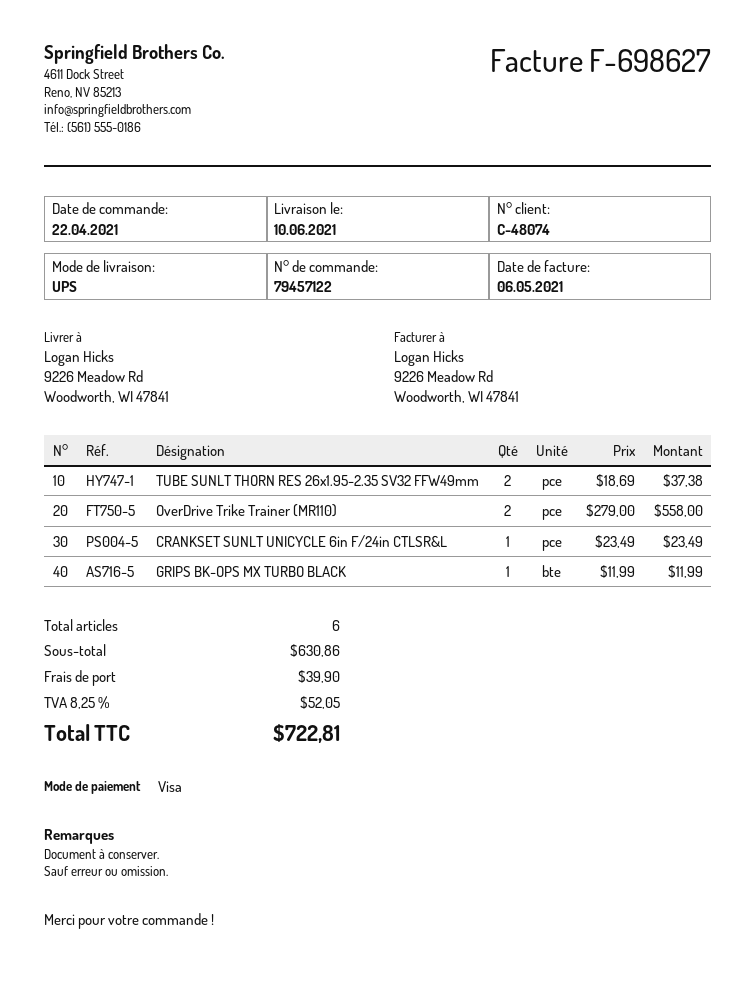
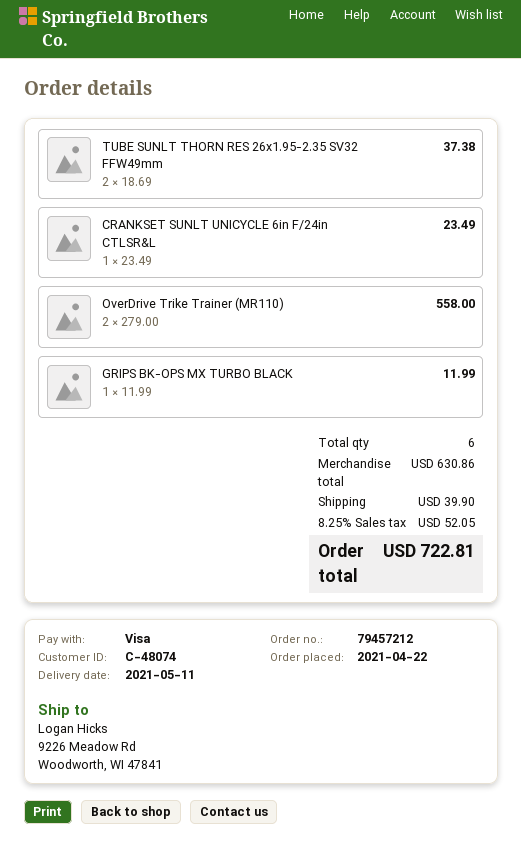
order number: 79457122 -> 79457212
delivery date: 2021-06-10 -> 2021-05-11

